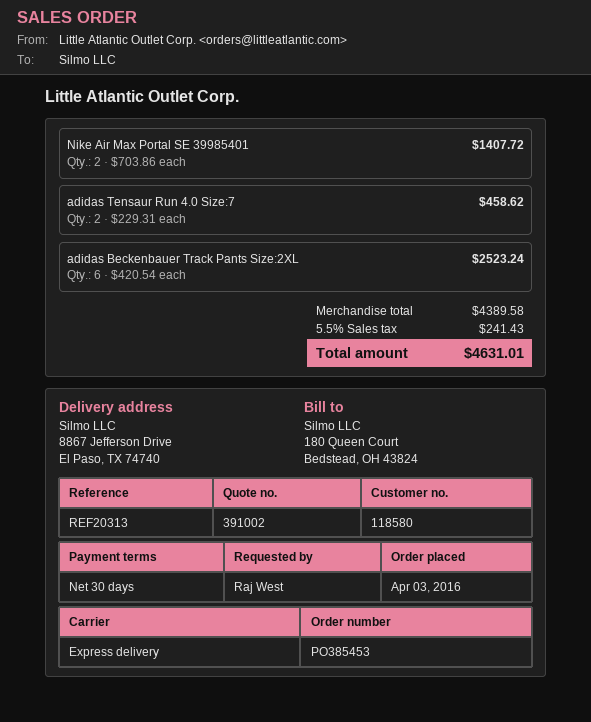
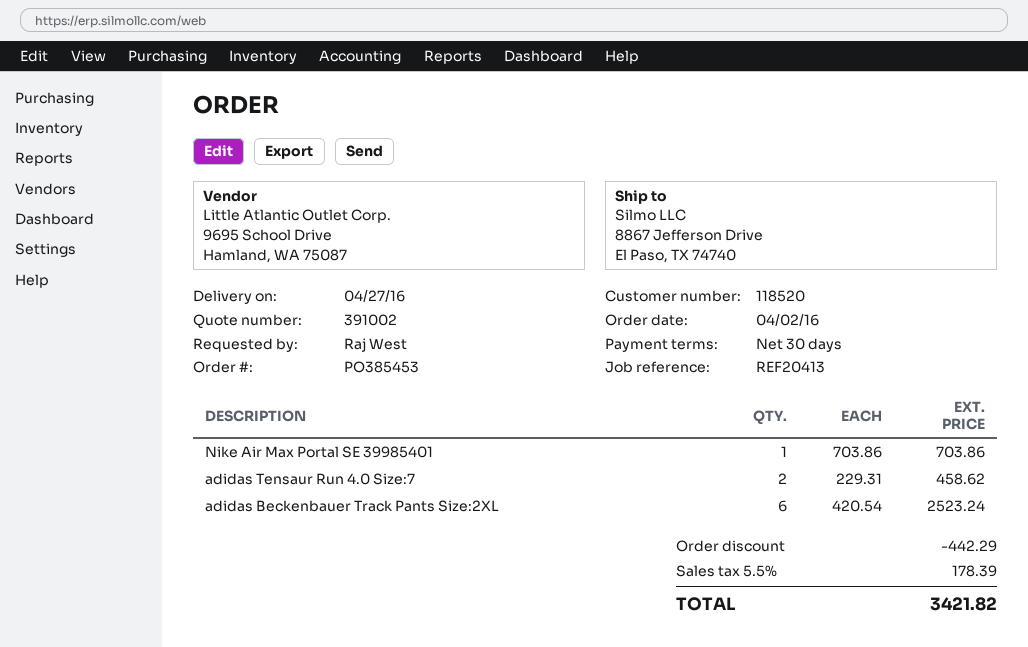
order date: 2016-04-03 -> 2016-04-02
customer number: 118580 -> 118520
reference: REF20313 -> REF20413
Nike Air Max Portal SE 39985401: 2 x 703.86 = 1407.72 -> 1 x 703.86 = 703.86
discount: none -> 442.29
tax: 5.5% = 241.43 -> 5.5% = 178.39
total: 4631.01 -> 3421.82

